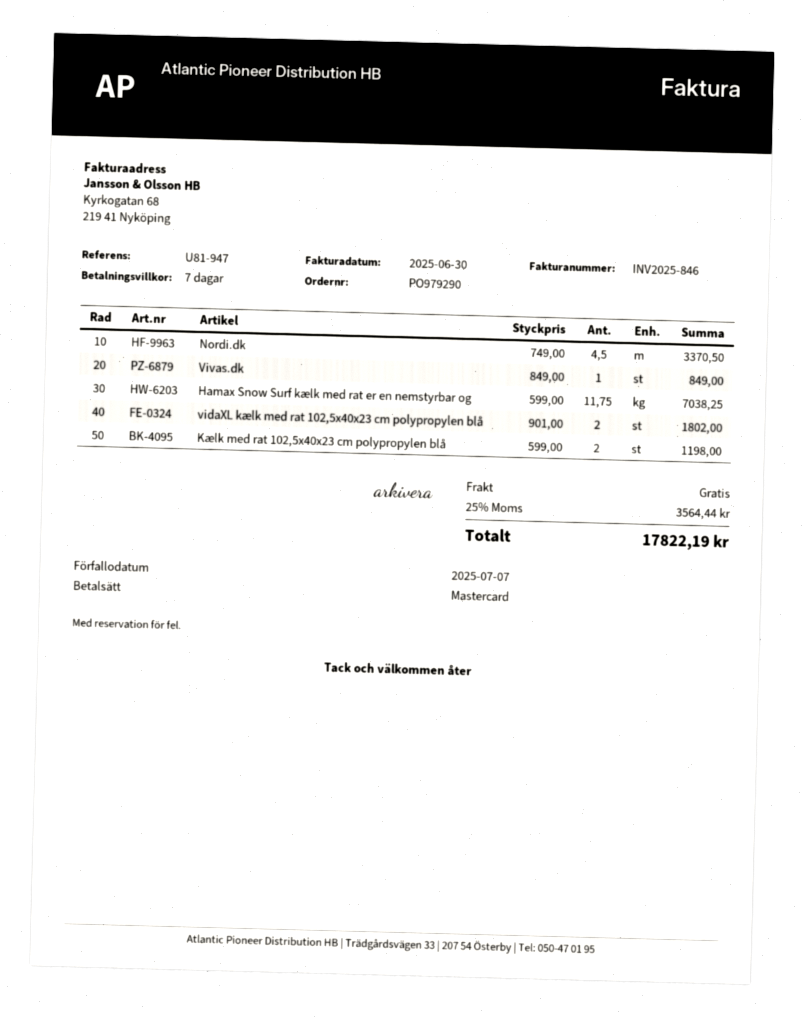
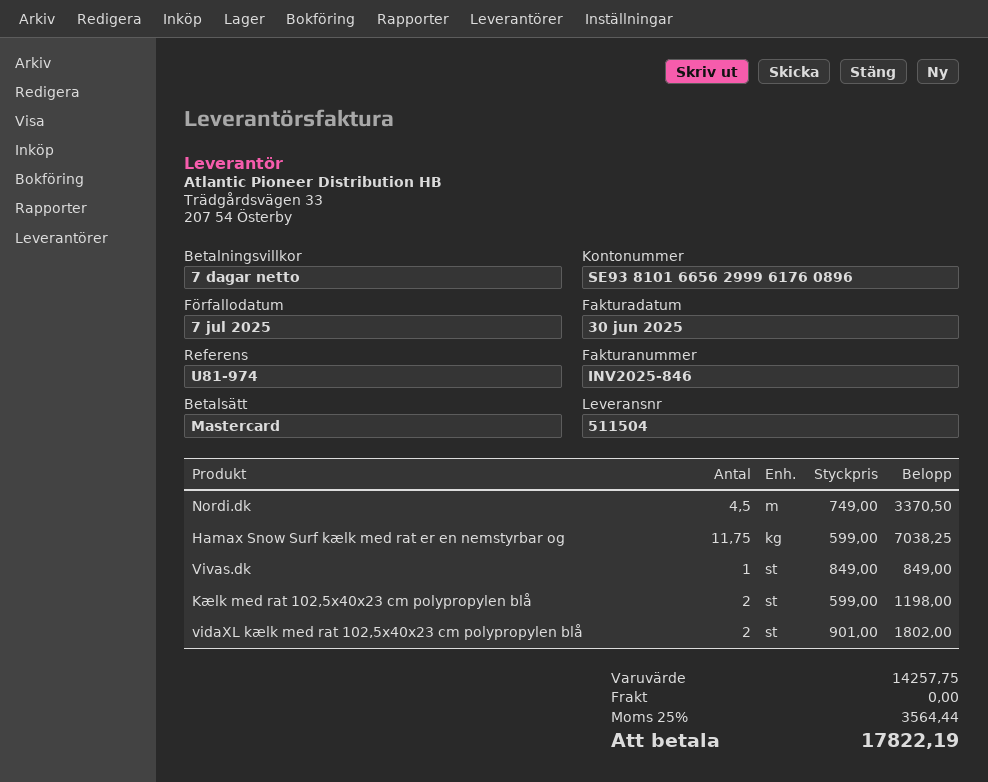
reference: U81-947 -> U81-974

